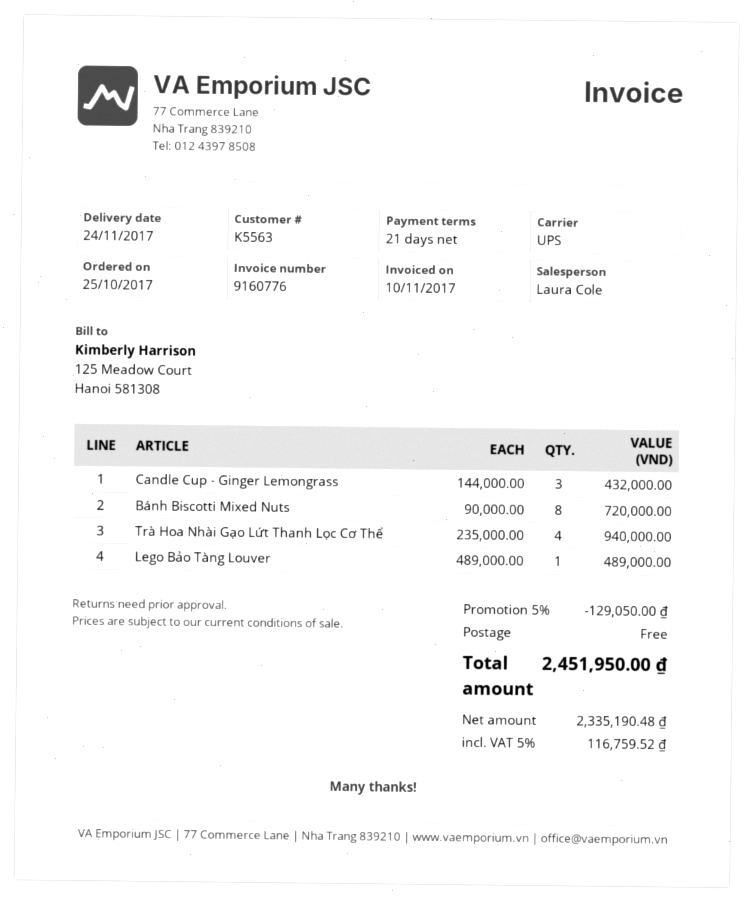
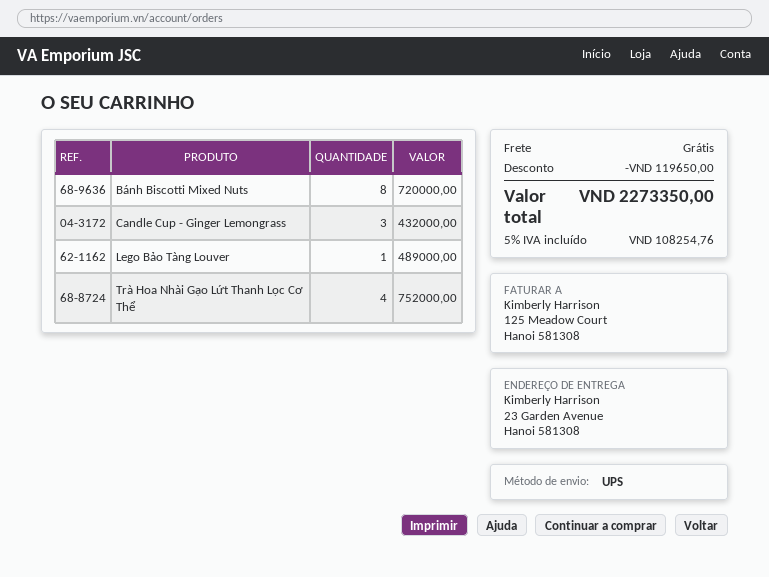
Trà Hoa Nhài Gạo Lứt Thanh Lọc Cơ Thể: 4 for 940000.00 -> 4 for 752000.00
discount: 129050.00 -> 119650.00
tax: 5% = 116759.52 -> 5% = 108254.76
total: 2451950.00 -> 2273350.00

